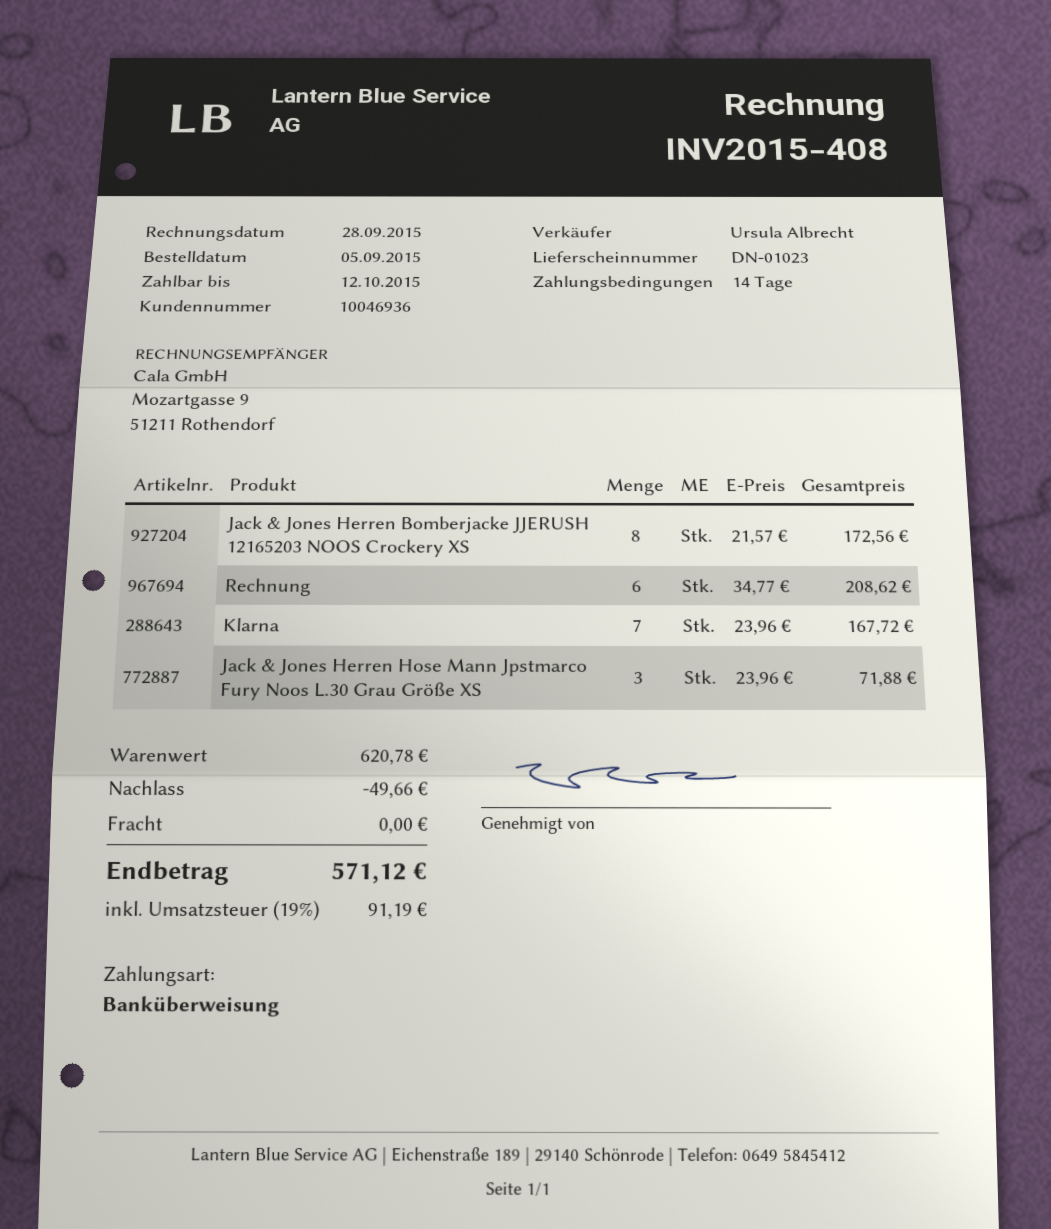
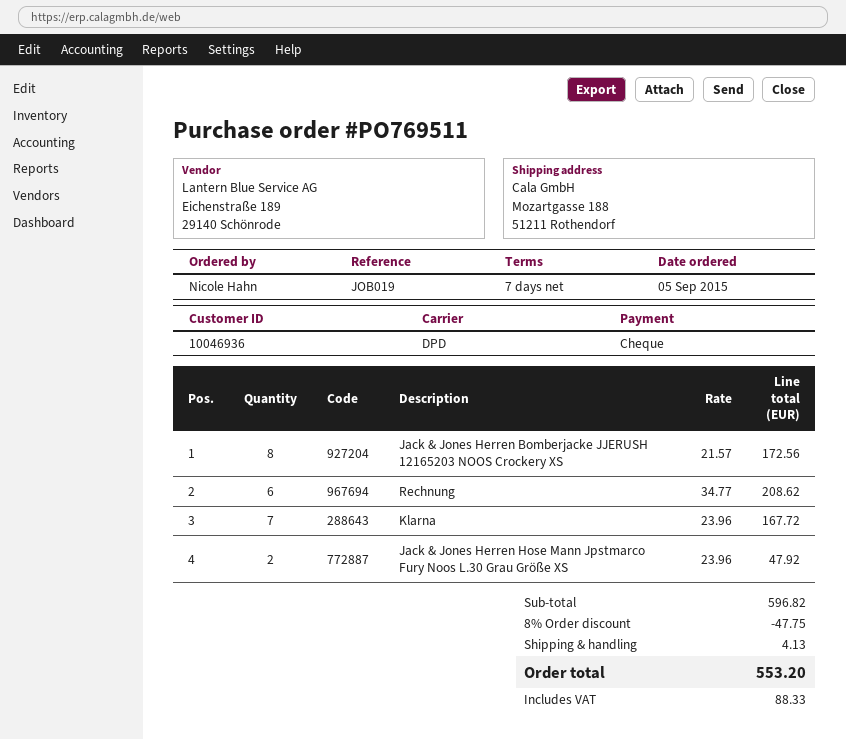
payment terms: 14 days -> 7 days
payment method: bank transfer -> cheque
Jack & Jones Herren Hose Mann Jpstmarco Fury Noos L.30 Grau Größe XS: 3 x 23.96 = 71.88 -> 2 x 23.96 = 47.92
subtotal: 620.78 -> 596.82
discount: 49.66 -> 47.75
shipping: 0.00 -> 4.13
tax: 91.19 -> 88.33
total: 571.12 -> 553.20

